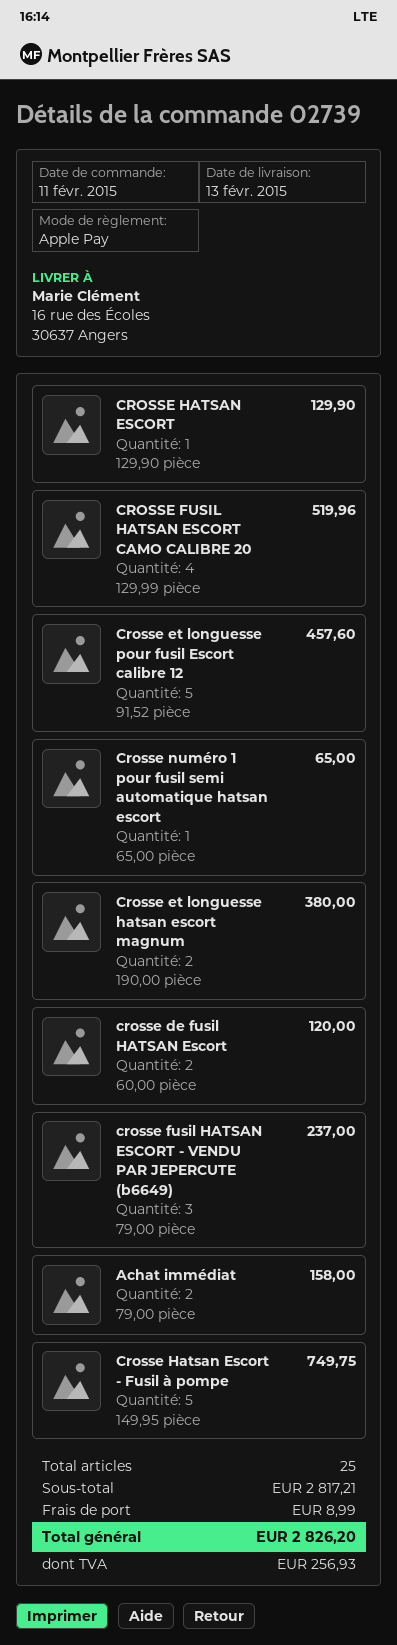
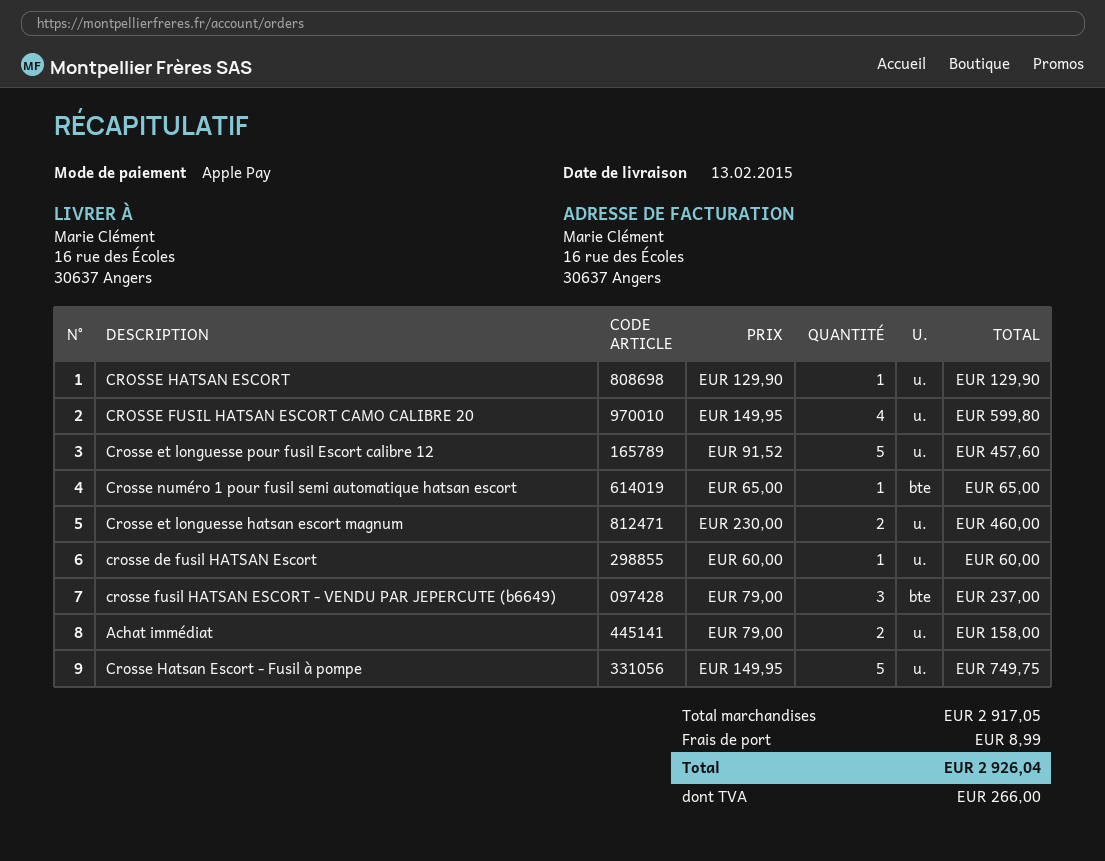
CROSSE FUSIL HATSAN ESCORT CAMO CALIBRE 20: 4 x 129.99 = 519.96 -> 4 x 149.95 = 599.80
Crosse et longuesse hatsan escort magnum: 2 x 190.00 = 380.00 -> 2 x 230.00 = 460.00
crosse de fusil HATSAN Escort: 2 x 60.00 = 120.00 -> 1 x 60.00 = 60.00
subtotal: 2817.21 -> 2917.05
tax: 256.93 -> 266.00
total: 2826.20 -> 2926.04

